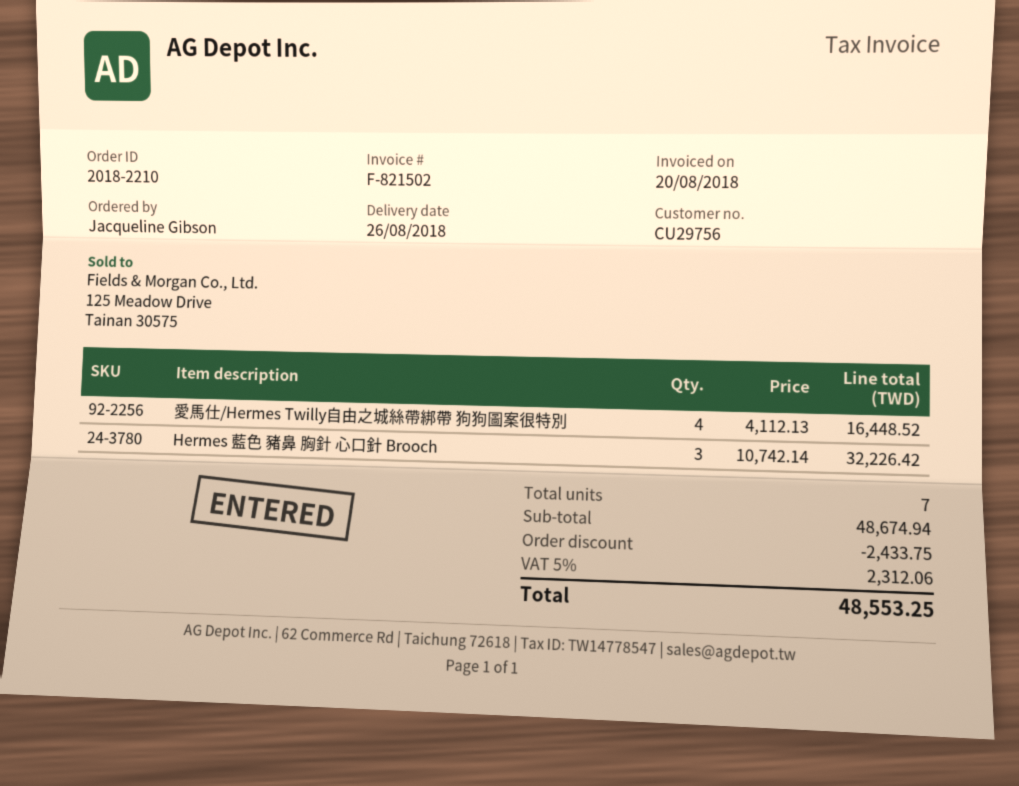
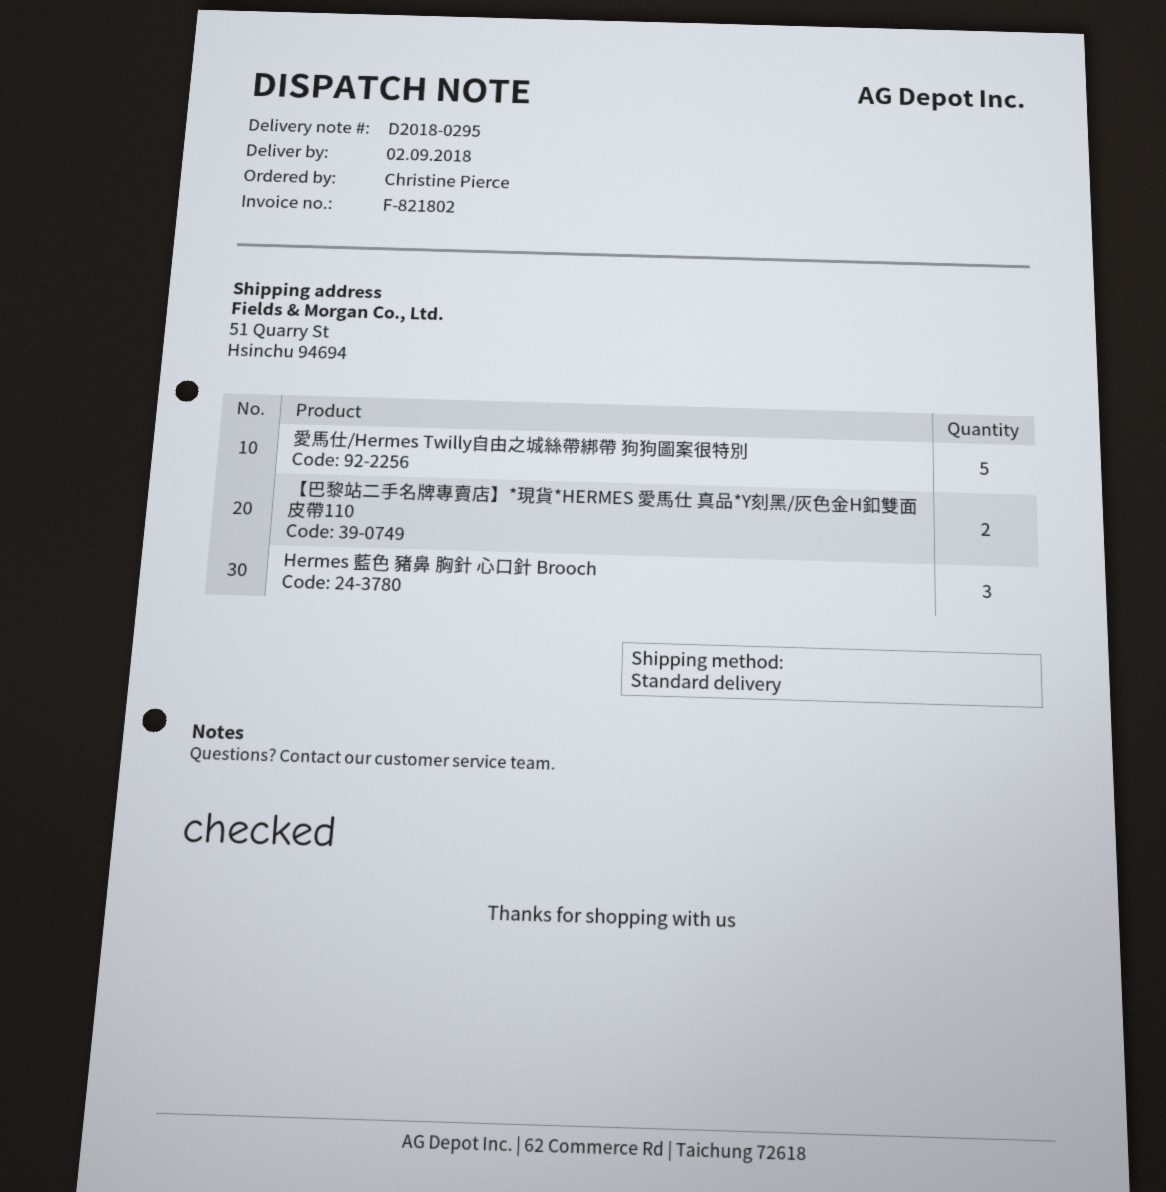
delivery date: 2018-08-26 -> 2018-09-02
invoice number: F-821502 -> F-821802
ordered by: Jacqueline Gibson -> Christine Pierce
愛馬仕/Hermes Twilly自由之城絲帶綁帶 狗狗圖案很特別: 4 -> 5
【巴黎站二手名牌專賣店】*現貨*HERMES 愛馬仕 真品*Y刻黑/灰色金H釦雙面皮帶110: none -> 2

